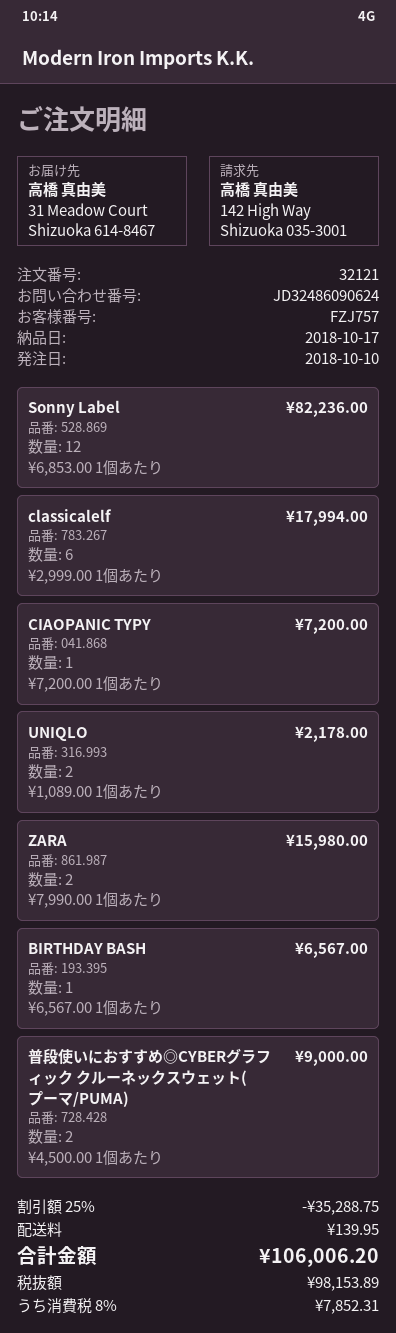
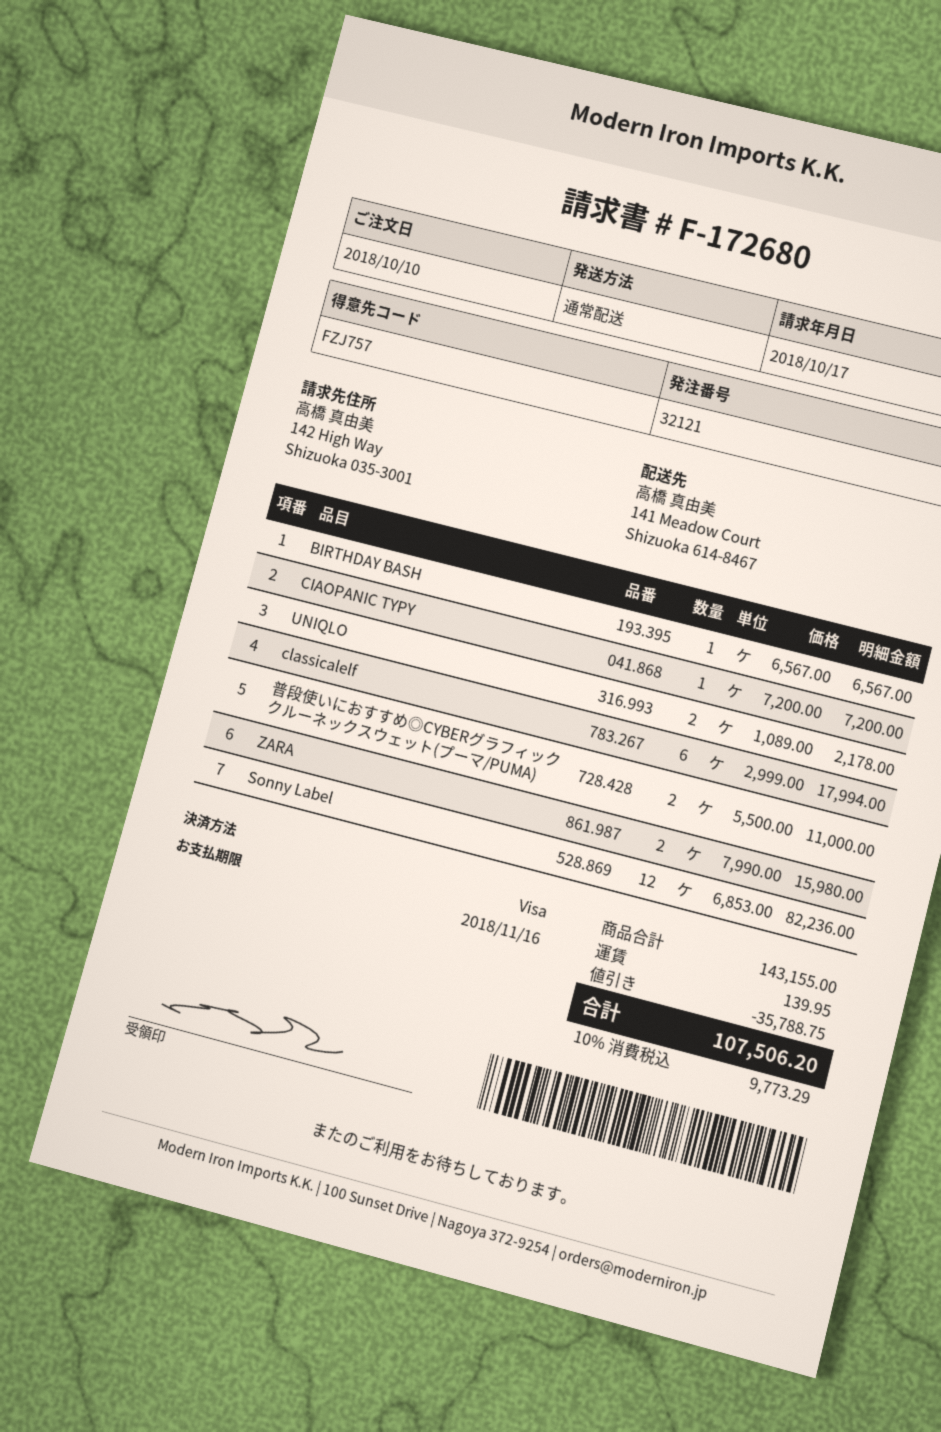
ship to: 31 Meadow Court, Shizuoka 614-8467 -> 141 Meadow Court, Shizuoka 614-8467
普段使いにおすすめ◎CYBERグラフィック クルーネックスウェット(プーマ/PUMA): 2 x 4500.00 = 9000.00 -> 2 x 5500.00 = 11000.00
discount: 35288.75 -> 35788.75
tax: 8% = 7852.31 -> 10% = 9773.29
total: 106006.20 -> 107506.20

